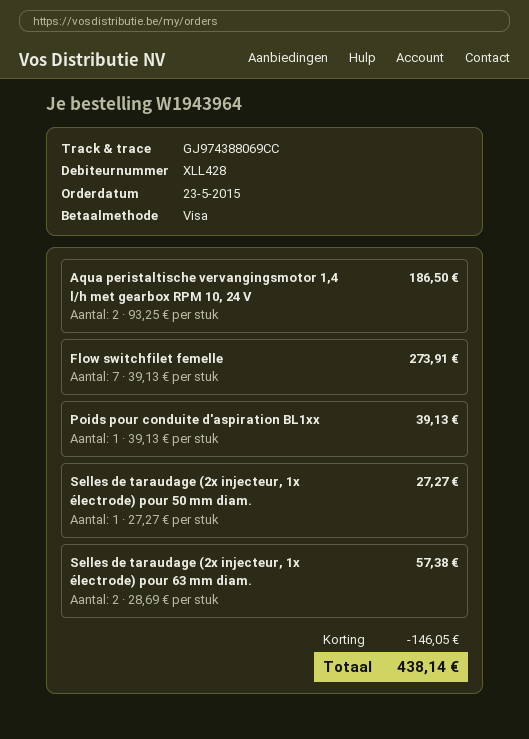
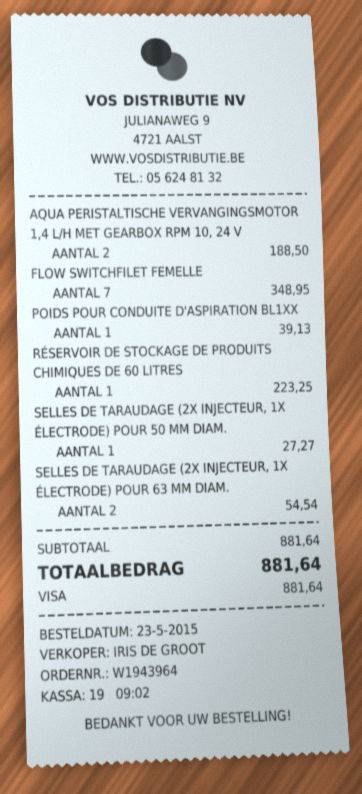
Aqua peristaltische vervangingsmotor 1,4 l/h met gearbox RPM 10, 24 V: 2 for 186.50 -> 2 for 188.50
Flow switchfilet femelle: 7 for 273.91 -> 7 for 348.95
Selles de taraudage (2x injecteur, 1x électrode) pour 63 mm diam.: 2 for 57.38 -> 2 for 54.54
RÉSERVOIR DE STOCKAGE DE PRODUITS CHIMIQUES DE 60 LITRES: none -> 1 for 223.25
discount: 146.05 -> none
total: 438.14 -> 881.64

